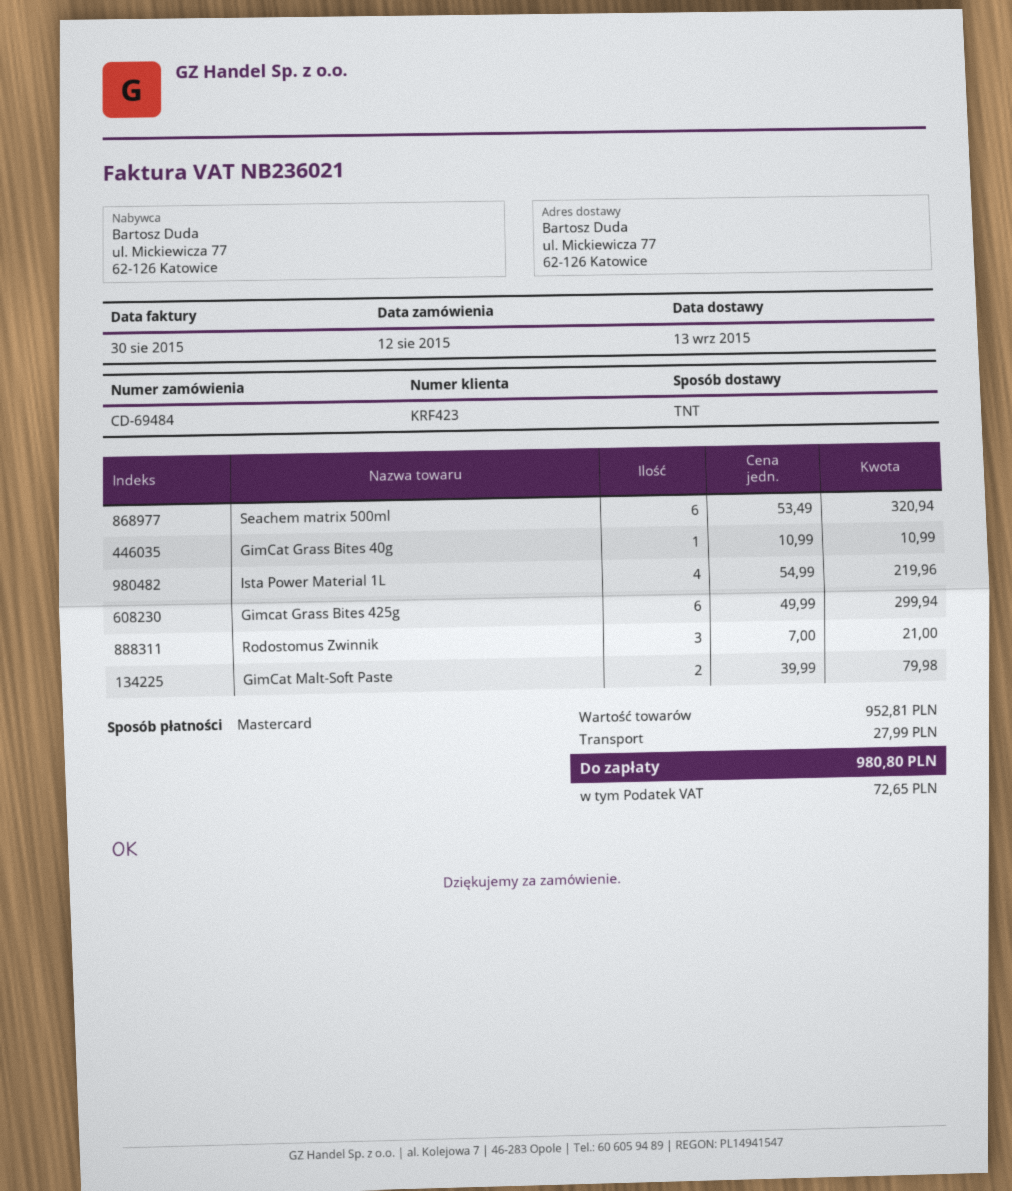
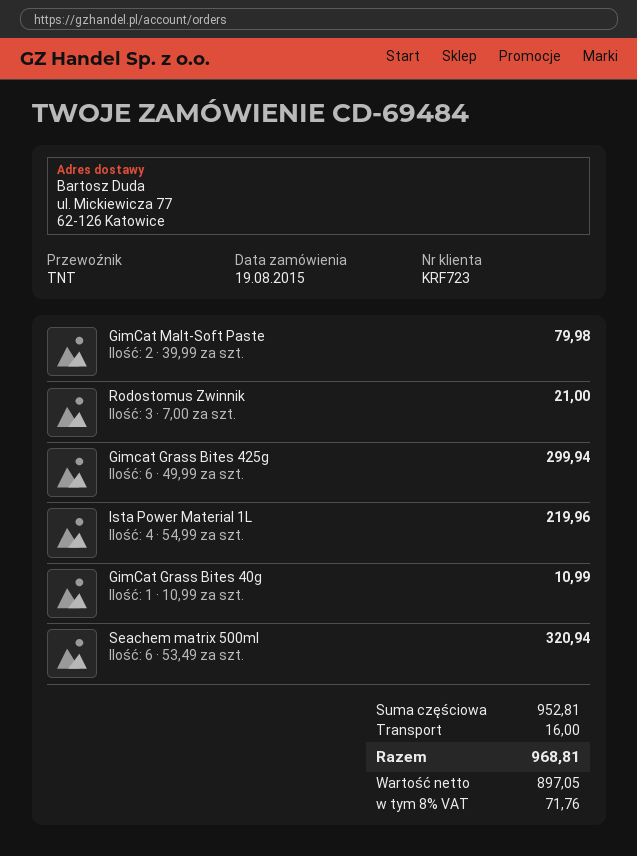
order date: 2015-08-12 -> 2015-08-19
customer number: KRF423 -> KRF723
shipping: 27.99 -> 16.00
tax: 72.65 -> 71.76
total: 980.80 -> 968.81

